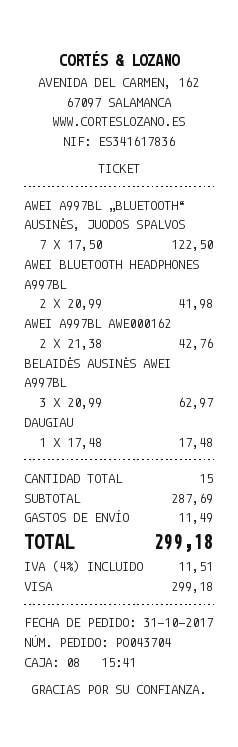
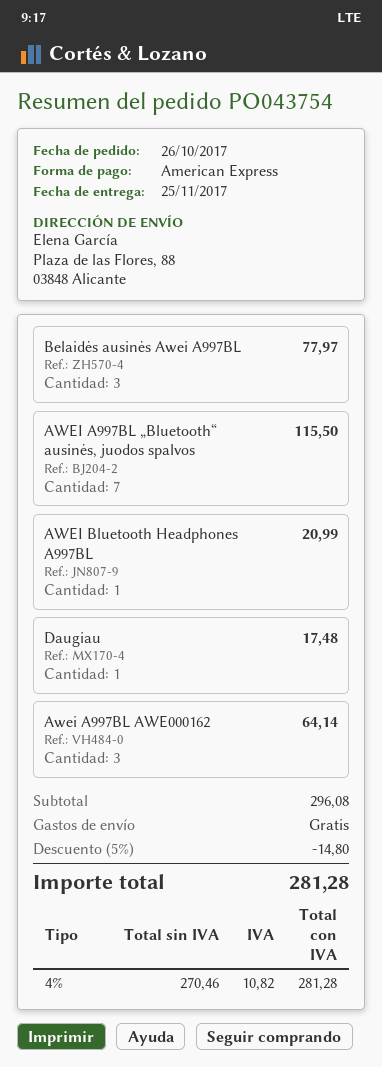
order number: PO043704 -> PO043754
order date: 2017-10-31 -> 2017-10-26
payment method: Visa -> American Express
AWEI A997BL „BLUETOOTH“ AUSINĖS, JUODOS SPALVOS: 7 for 122.50 -> 7 for 115.50
AWEI BLUETOOTH HEADPHONES A997BL: 2 for 41.98 -> 1 for 20.99
AWEI A997BL AWE000162: 2 for 42.76 -> 3 for 64.14
BELAIDĖS AUSINĖS AWEI A997BL: 3 for 62.97 -> 3 for 77.97
subtotal: 287.69 -> 296.08
discount: none -> 5% = 14.80
shipping: 11.49 -> 0.00
tax: 4% = 11.51 -> 4% = 10.82
total: 299.18 -> 281.28

